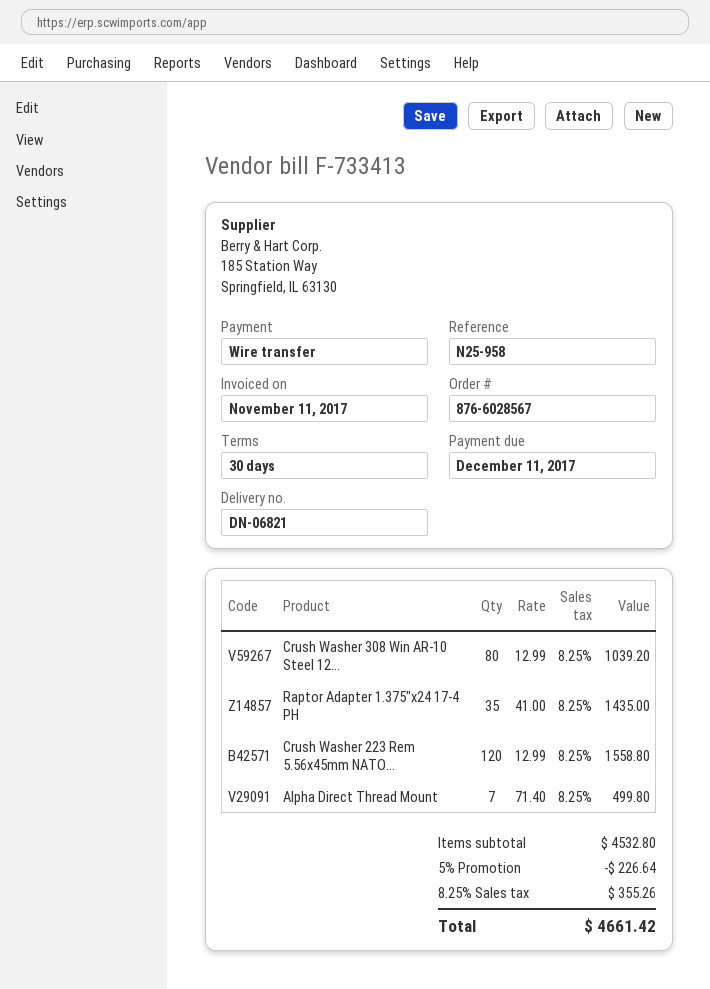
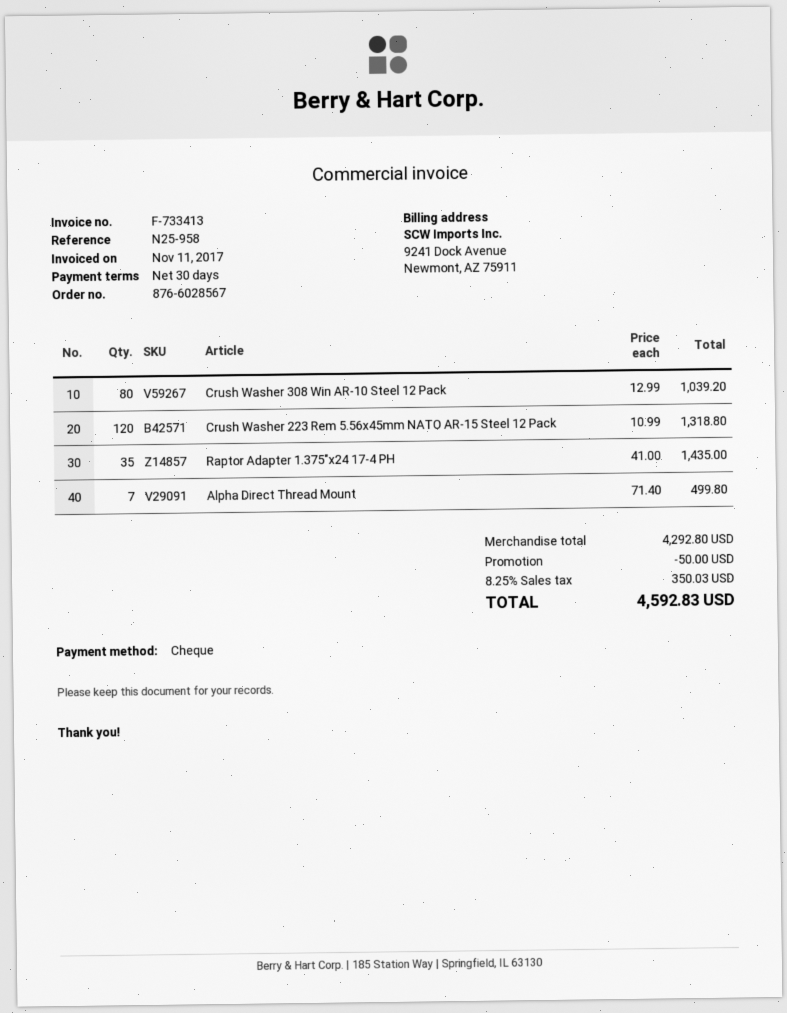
payment method: bank transfer -> cheque
Crush Washer 223 Rem 5.56x45mm NATO...: 120 x 12.99 = 1558.80 -> 120 x 10.99 = 1318.80
subtotal: 4532.80 -> 4292.80
discount: 226.64 -> 50.00
tax: 8.25% = 355.26 -> 8.25% = 350.03
total: 4661.42 -> 4592.83

